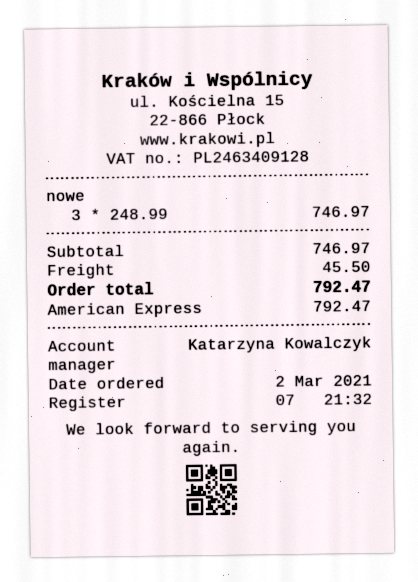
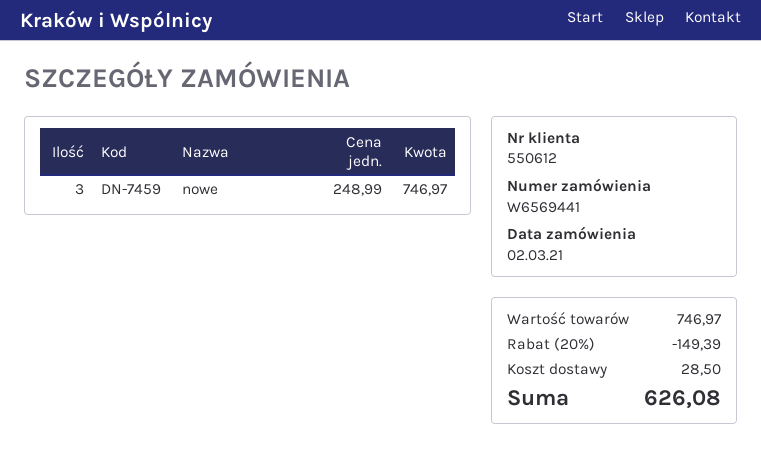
discount: none -> 20% = 149.39
shipping: 45.50 -> 28.50
total: 792.47 -> 626.08

